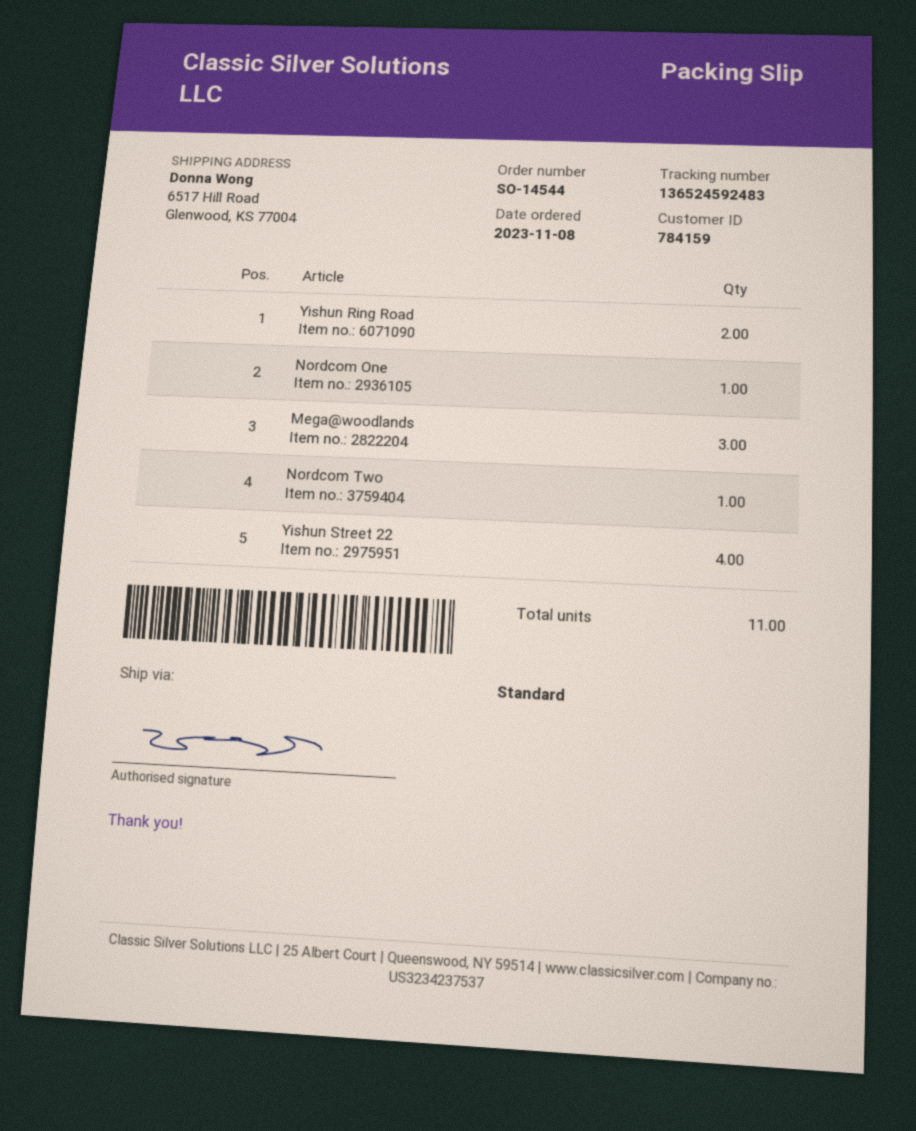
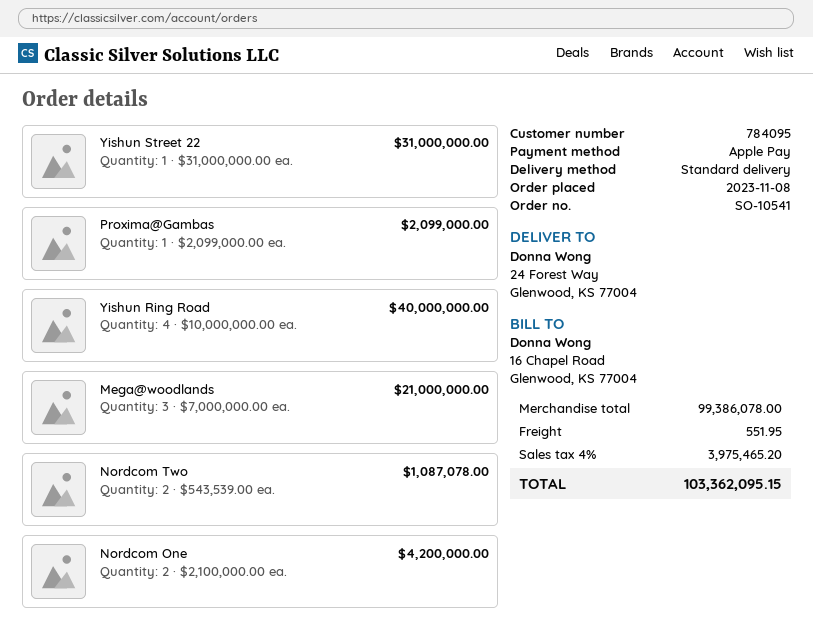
order number: SO-14544 -> SO-10541
customer number: 784159 -> 784095
ship to: 6517 Hill Road, Glenwood, KS 77004 -> 24 Forest Way, Glenwood, KS 77004
Yishun Ring Road: 2 -> 4
Nordcom One: 1 -> 2
Nordcom Two: 1 -> 2
Yishun Street 22: 4 -> 1
Proxima@Gambas: none -> 1

